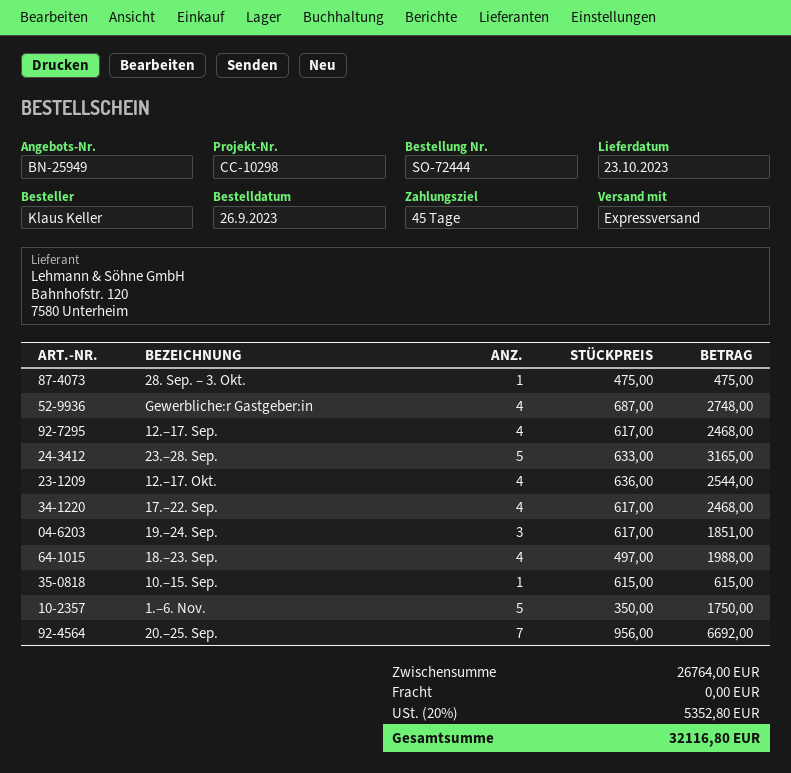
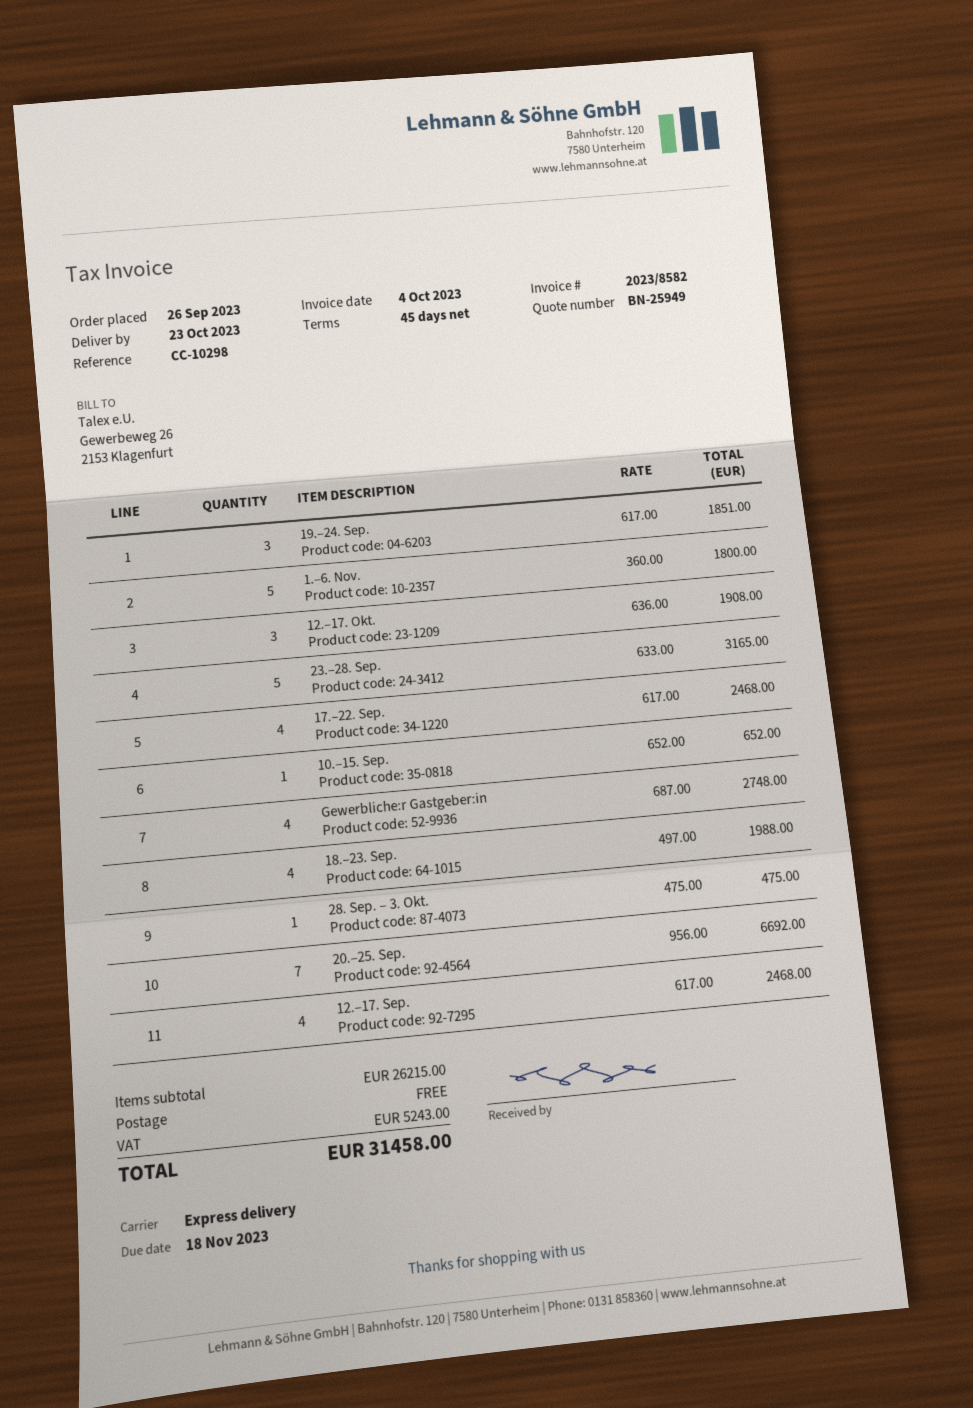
12.–17. Okt.: 4 x 636.00 = 2544.00 -> 3 x 636.00 = 1908.00
10.–15. Sep.: 1 x 615.00 = 615.00 -> 1 x 652.00 = 652.00
1.–6. Nov.: 5 x 350.00 = 1750.00 -> 5 x 360.00 = 1800.00
subtotal: 26764.00 -> 26215.00
tax: 5352.80 -> 5243.00
total: 32116.80 -> 31458.00

